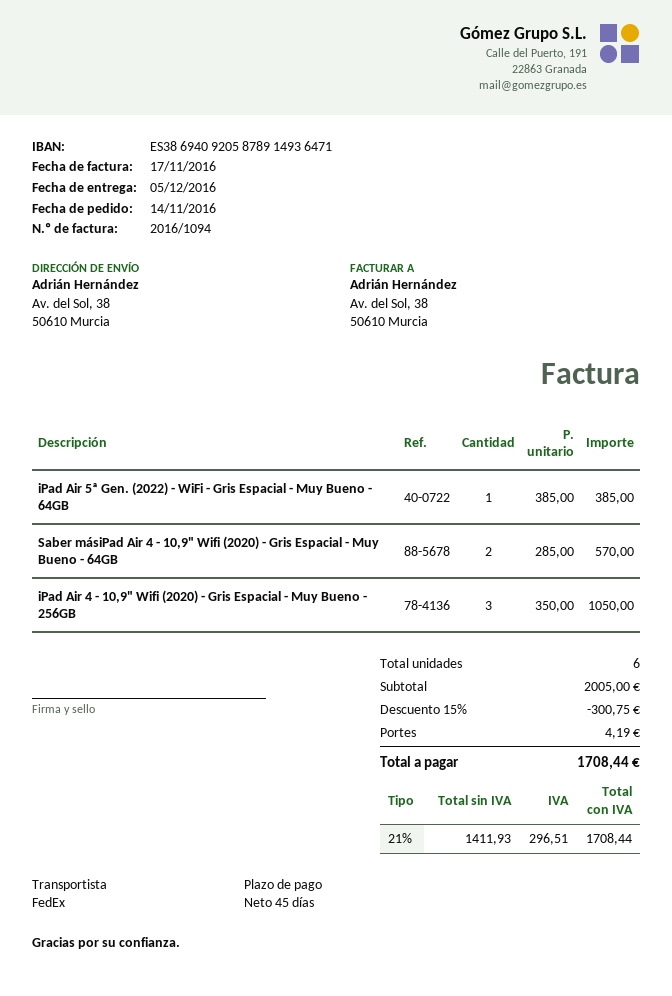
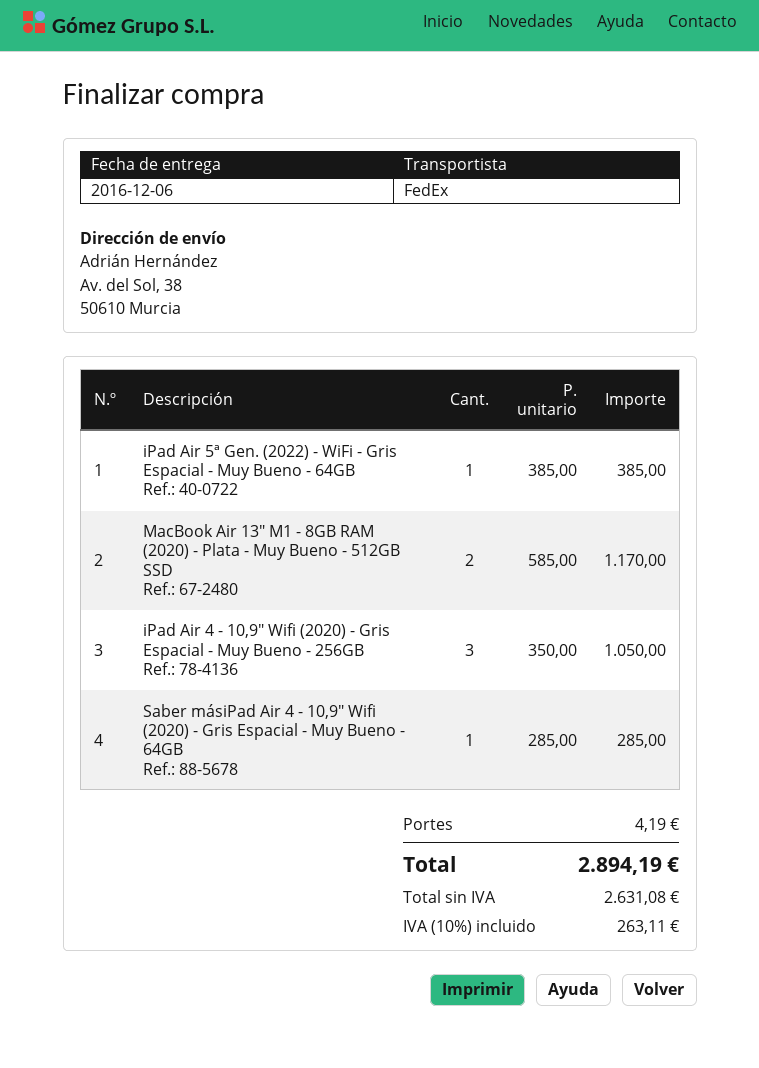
delivery date: 2016-12-05 -> 2016-12-06
Saber másiPad Air 4 - 10,9" Wifi (2020) - Gris Espacial - Muy Bueno - 64GB: 2 x 285.00 = 570.00 -> 1 x 285.00 = 285.00
MacBook Air 13" M1 - 8GB RAM (2020) - Plata - Muy Bueno - 512GB SSD: none -> 2 x 585.00 = 1170.00
discount: 15% = 300.75 -> none
net: 1411.93 -> 2631.08
tax: 21% = 296.51 -> 10% = 263.11
total: 1708.44 -> 2894.19

